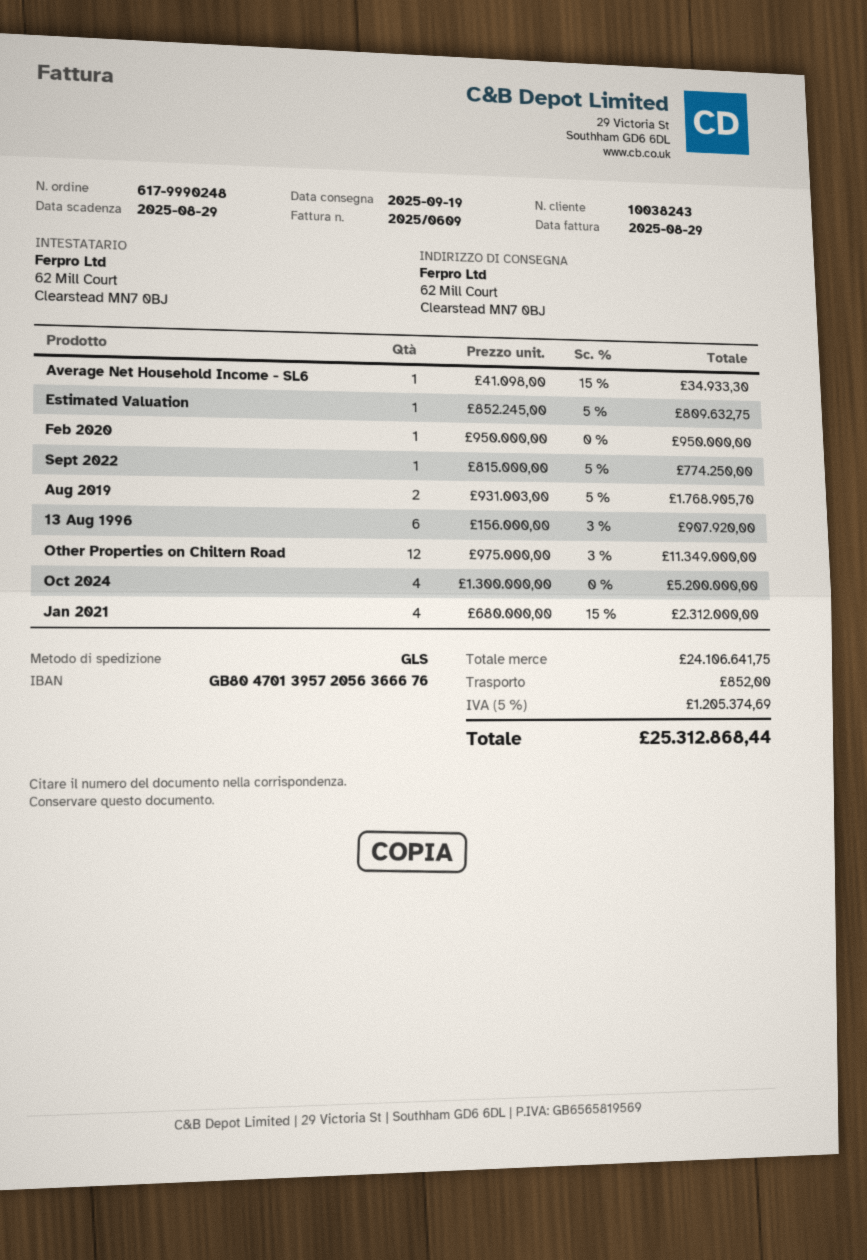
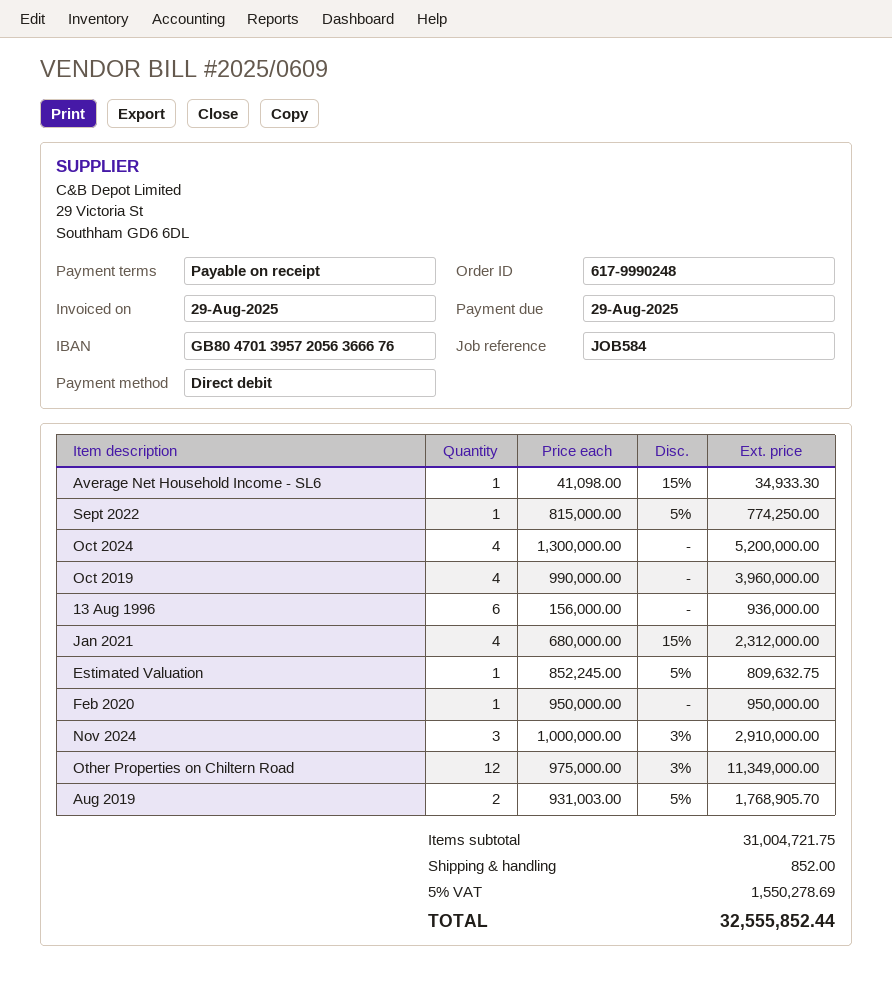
13 Aug 1996: 6 x 156000.00 - 3% = 907920.00 -> 6 x 156000.00 = 936000.00
Oct 2019: none -> 4 x 990000.00 = 3960000.00
Nov 2024: none -> 3 x 1000000.00 - 3% = 2910000.00
subtotal: 24106641.75 -> 31004721.75
tax: 5% = 1205374.69 -> 5% = 1550278.69
total: 25312868.44 -> 32555852.44

